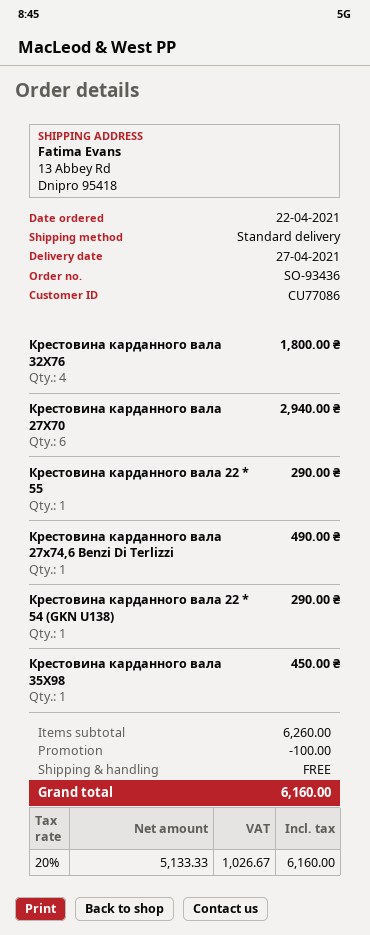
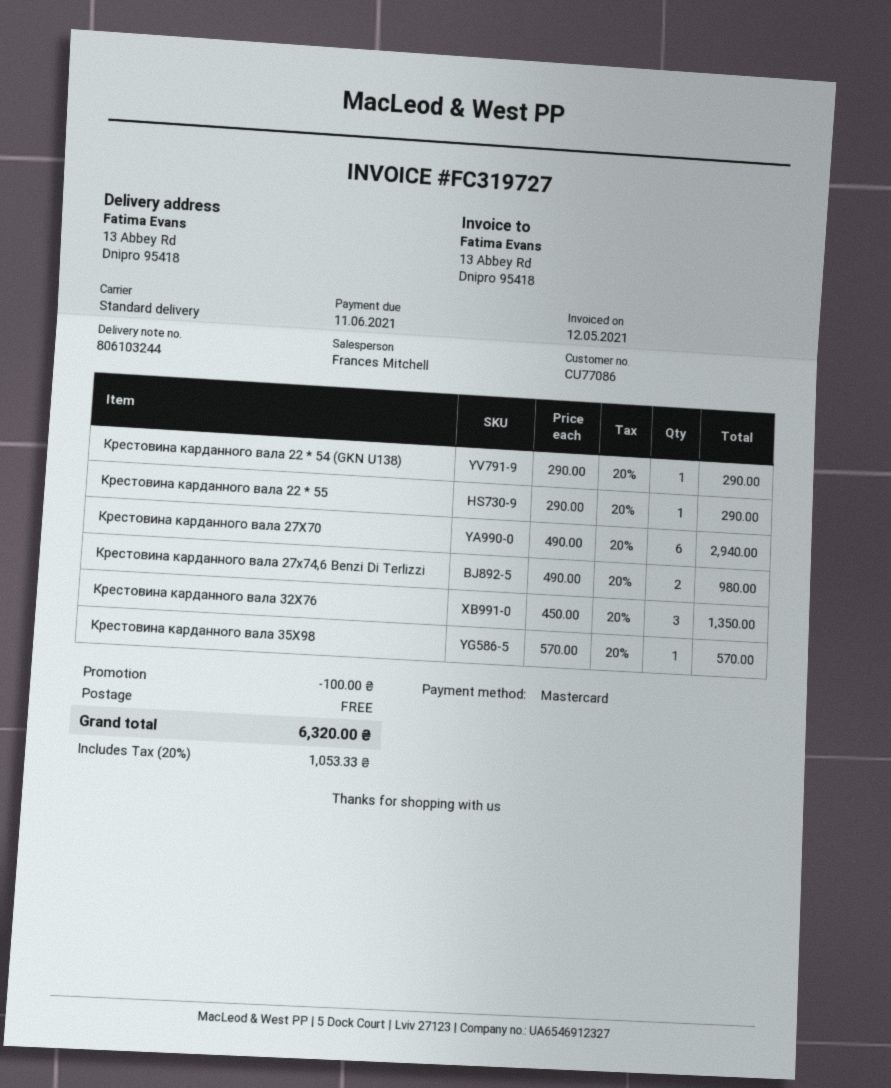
Крестовина карданного вала 32Х76: 4 for 1800.00 -> 3 for 1350.00
Крестовина карданного вала 27х74,6 Benzi Di Terlizzi: 1 for 490.00 -> 2 for 980.00
Крестовина карданного вала 35Х98: 1 for 450.00 -> 1 for 570.00
tax: 20% = 1026.67 -> 20% = 1053.33
total: 6160.00 -> 6320.00

